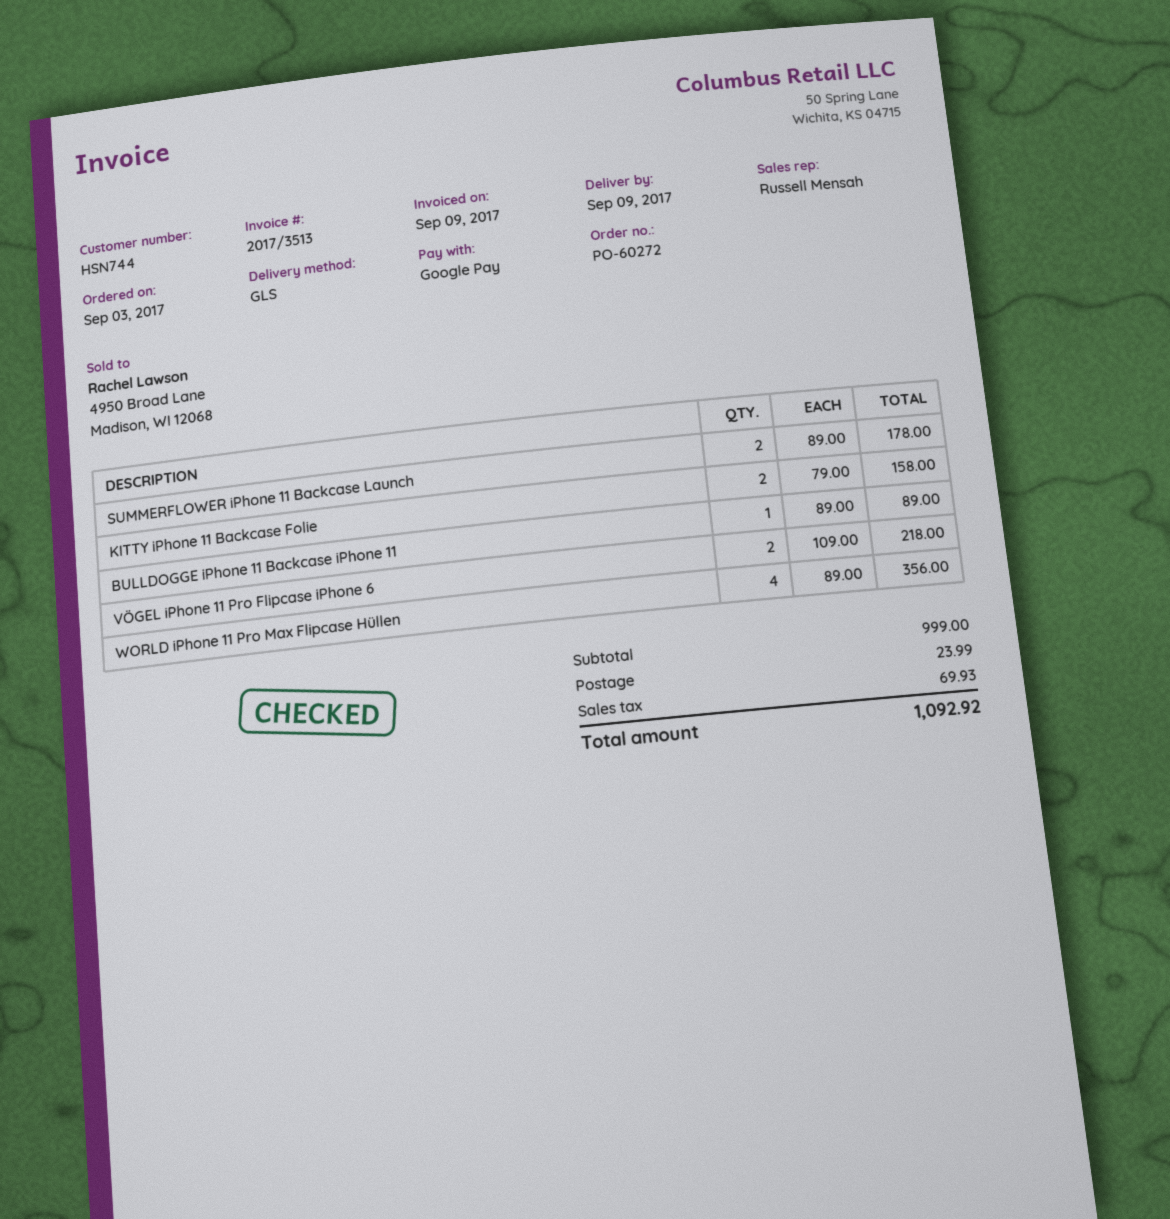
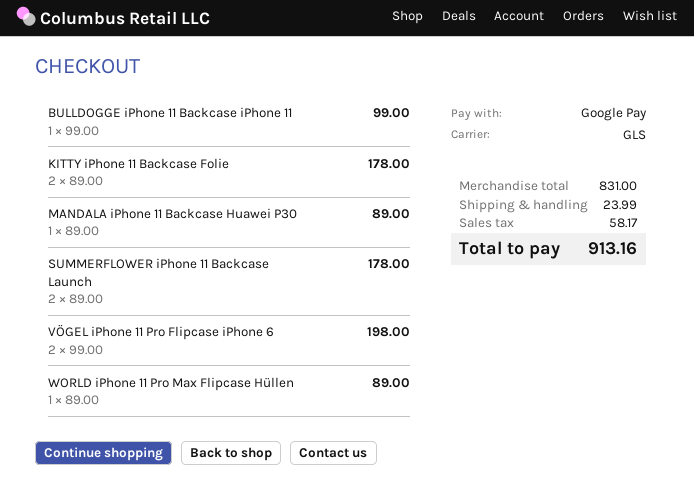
KITTY iPhone 11 Backcase Folie: 2 x 79.00 = 158.00 -> 2 x 89.00 = 178.00
BULLDOGGE iPhone 11 Backcase iPhone 11: 1 x 89.00 = 89.00 -> 1 x 99.00 = 99.00
VÖGEL iPhone 11 Pro Flipcase iPhone 6: 2 x 109.00 = 218.00 -> 2 x 99.00 = 198.00
WORLD iPhone 11 Pro Max Flipcase Hüllen: 4 x 89.00 = 356.00 -> 1 x 89.00 = 89.00
MANDALA iPhone 11 Backcase Huawei P30: none -> 1 x 89.00 = 89.00
subtotal: 999.00 -> 831.00
tax: 69.93 -> 58.17
total: 1092.92 -> 913.16

